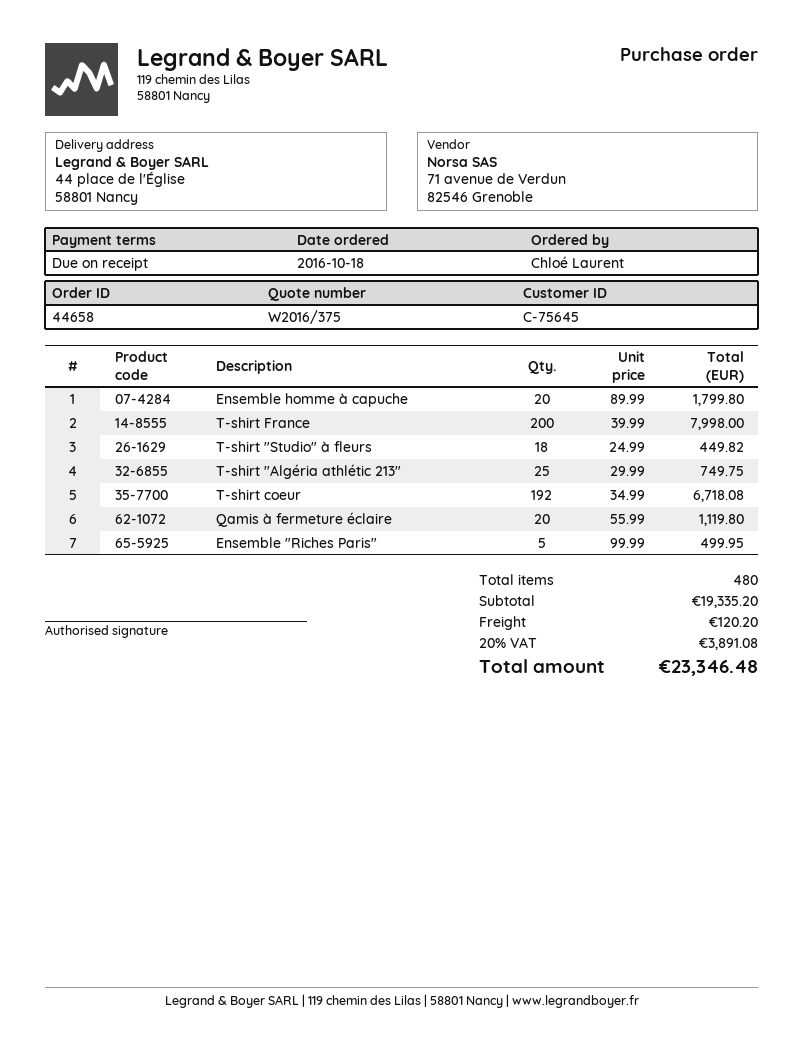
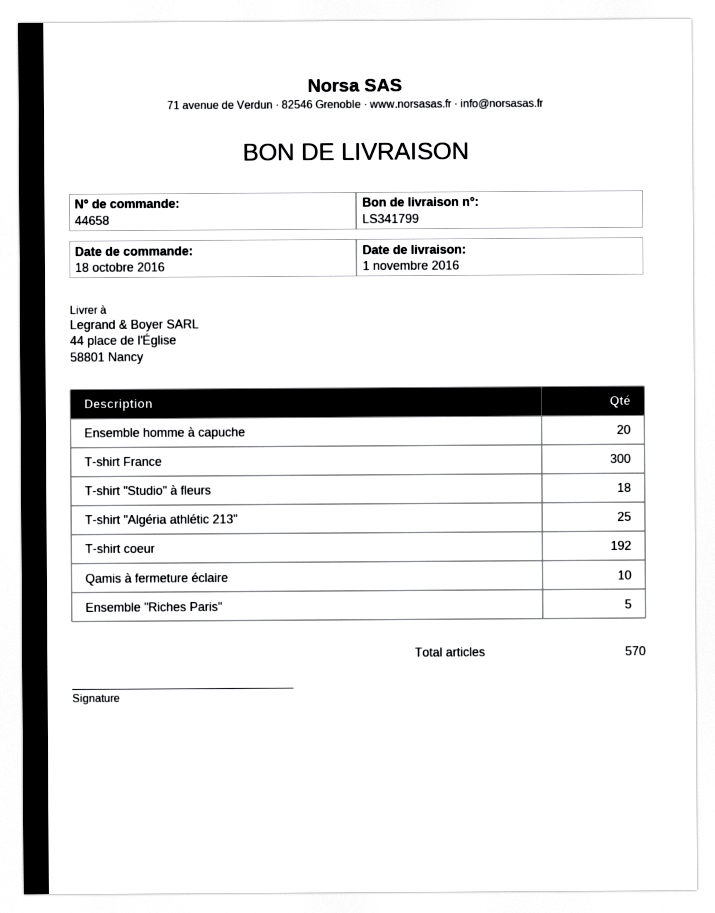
T-shirt France: 200 -> 300
Qamis à fermeture éclaire: 20 -> 10
total quantity: 480 -> 570

